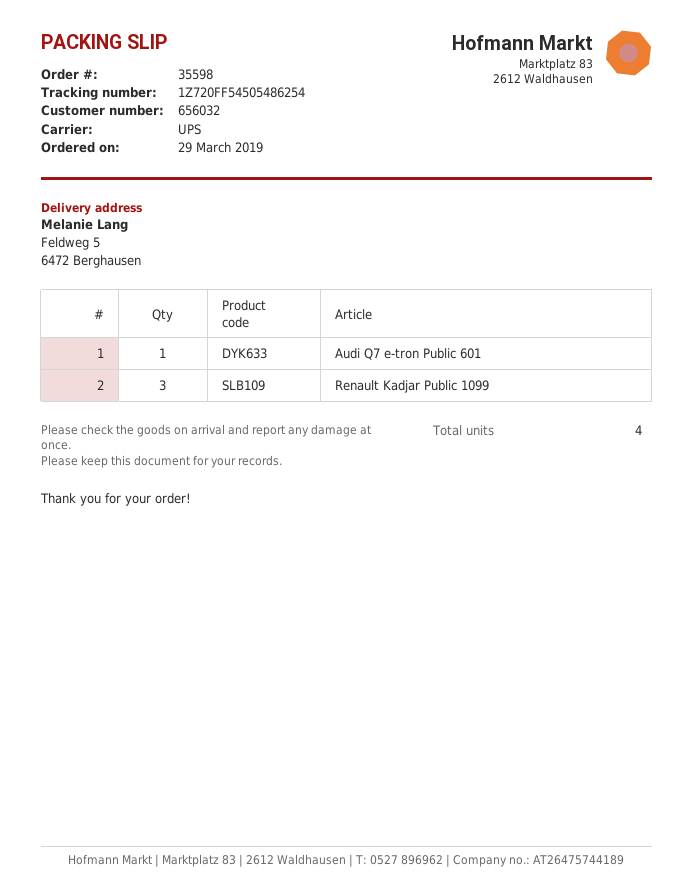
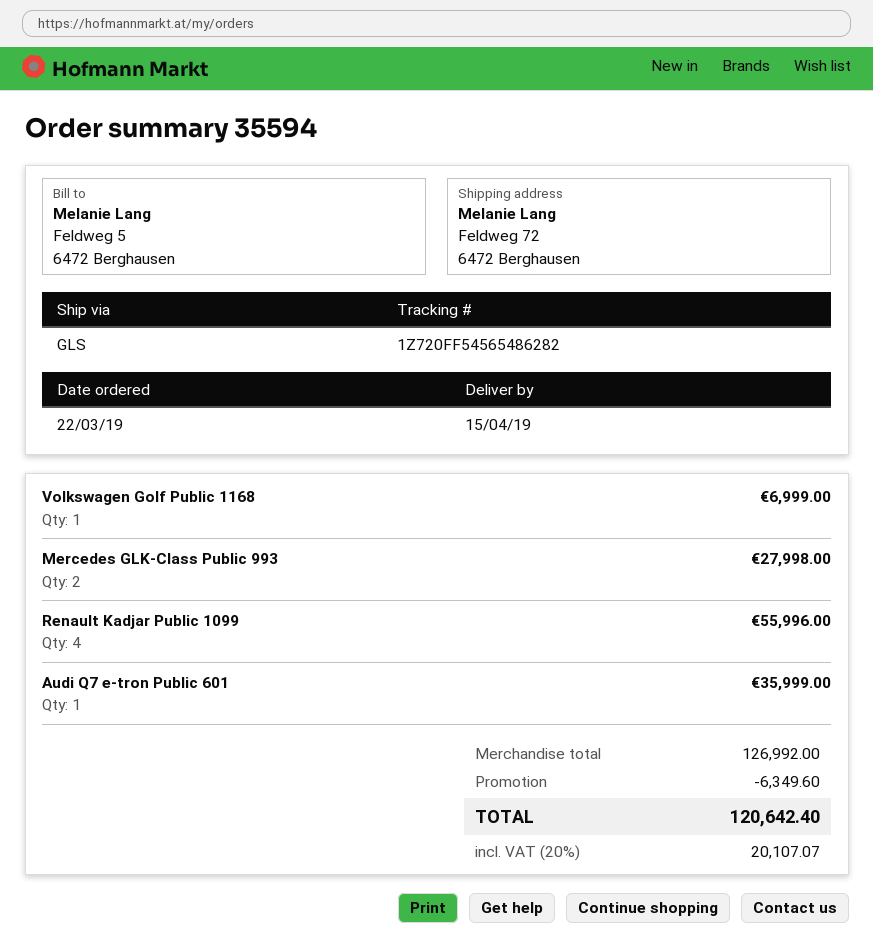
order number: 35598 -> 35594
order date: 2019-03-29 -> 2019-03-22
shipping method: UPS -> GLS
tracking number: 1Z720FF54505486254 -> 1Z720FF54565486282
ship to: Feldweg 5, 6472 Berghausen -> Feldweg 72, 6472 Berghausen
Renault Kadjar Public 1099: 3 -> 4
Volkswagen Golf Public 1168: none -> 1
Mercedes GLK-Class Public 993: none -> 2

